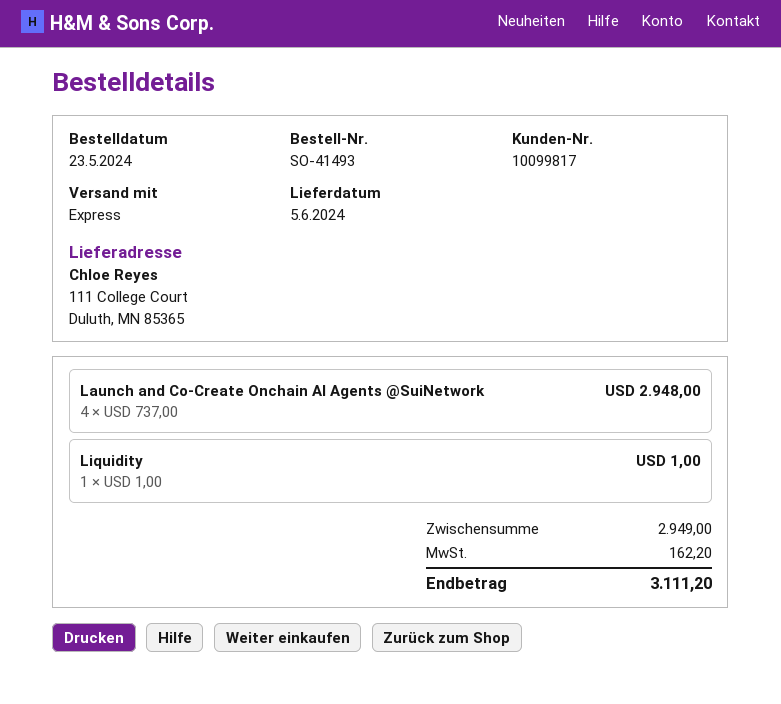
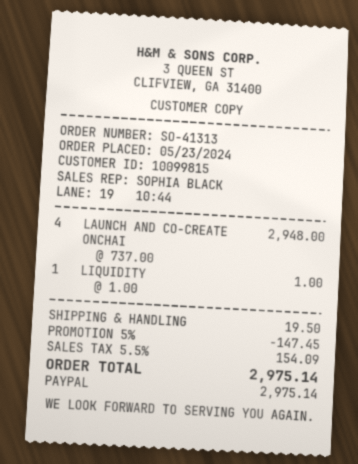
order number: SO-41493 -> SO-41313
customer number: 10099817 -> 10099815
discount: none -> 5% = 147.45
shipping: none -> 19.50
tax: 162.20 -> 154.09
total: 3111.20 -> 2975.14

